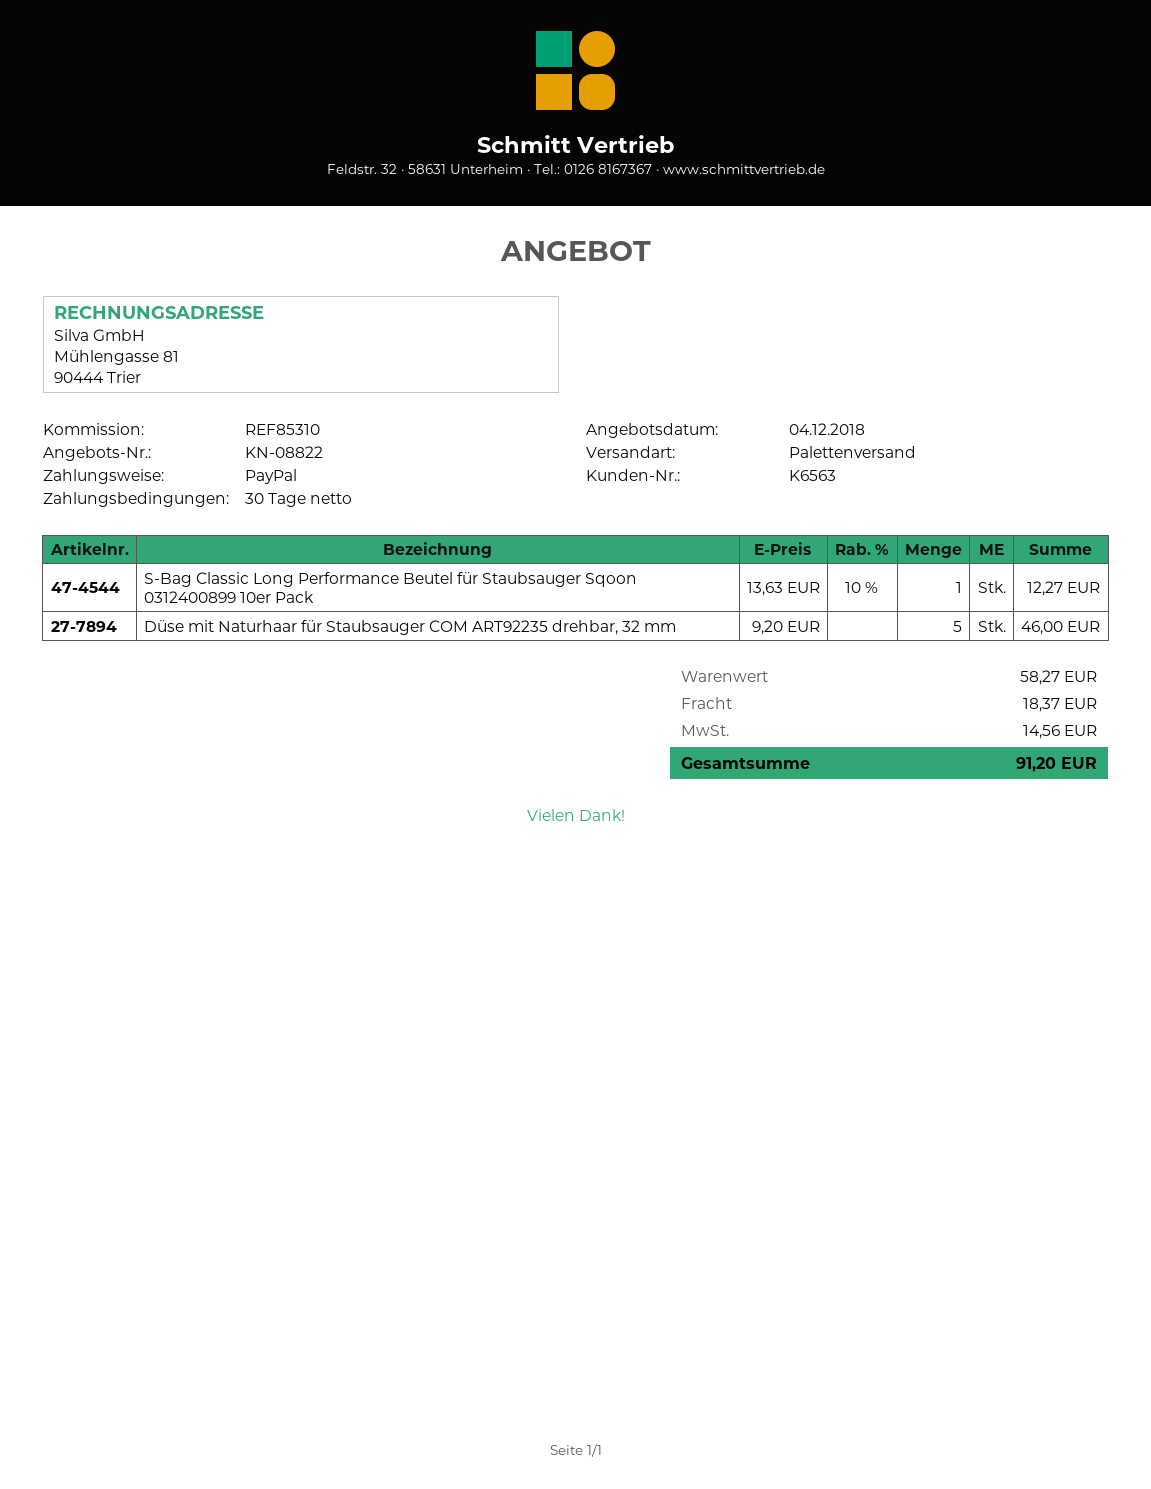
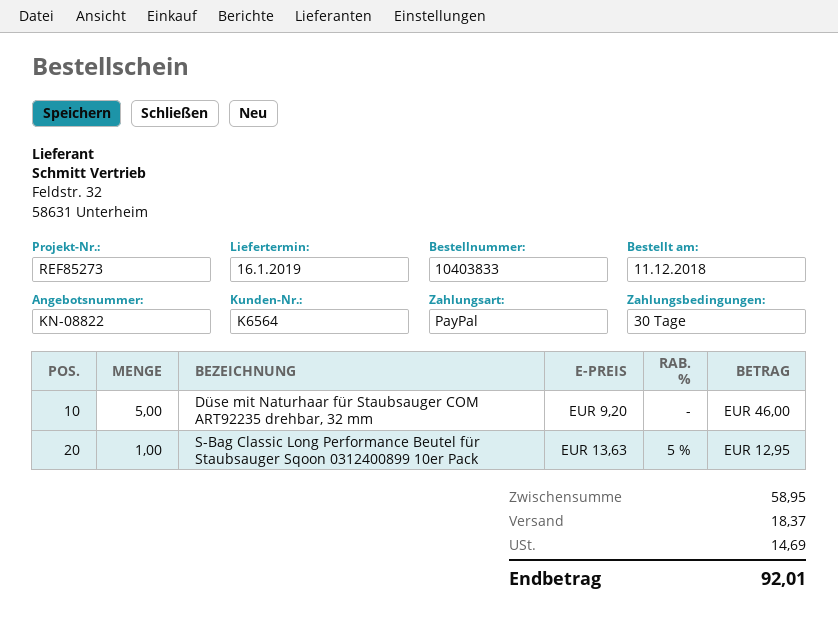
customer number: K6563 -> K6564
reference: REF85310 -> REF85273
S-Bag Classic Long Performance Beutel für Staubsauger Sqoon 0312400899 10er Pack: 1 x 13.63 - 10% = 12.27 -> 1 x 13.63 - 5% = 12.95
subtotal: 58.27 -> 58.95
tax: 14.56 -> 14.69
total: 91.20 -> 92.01

